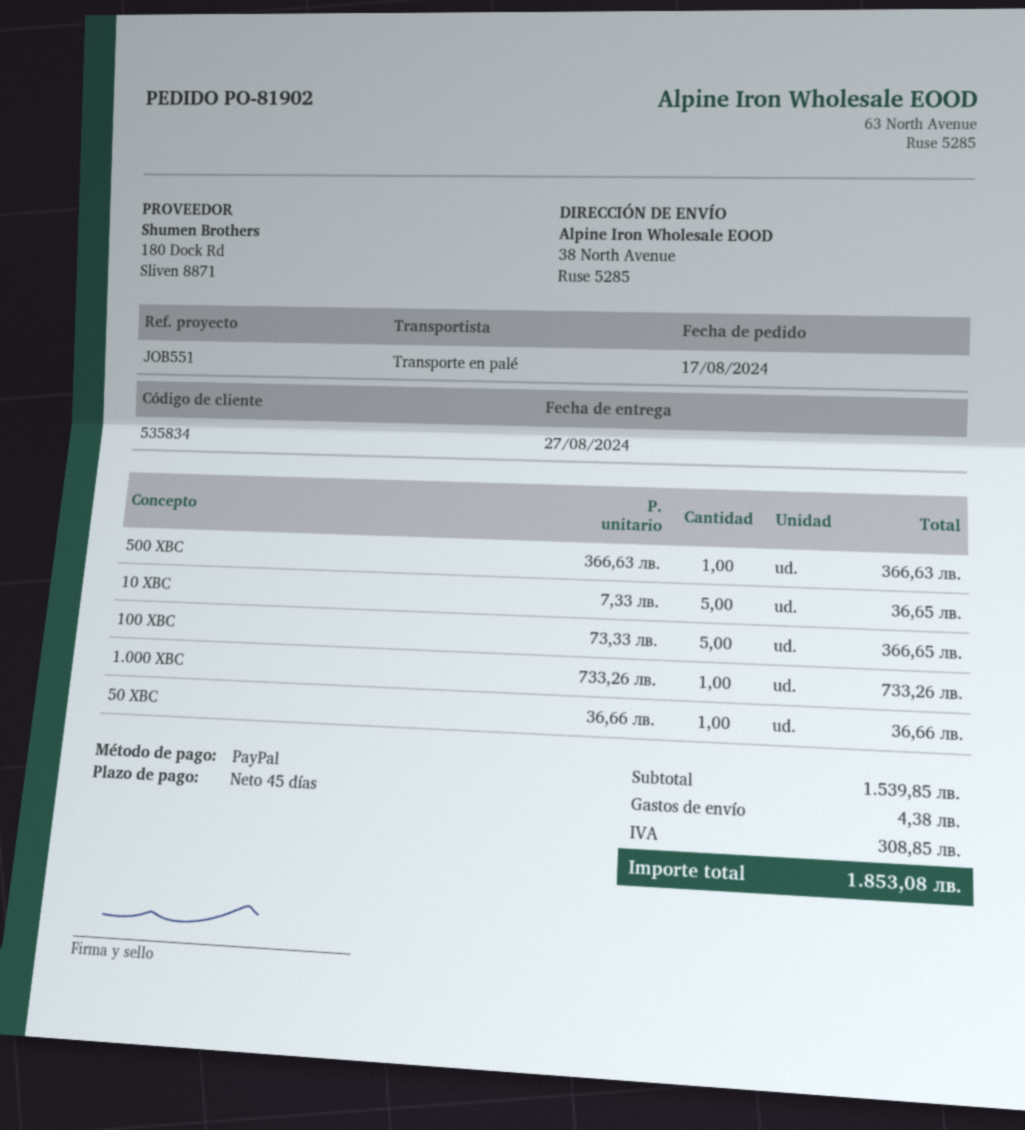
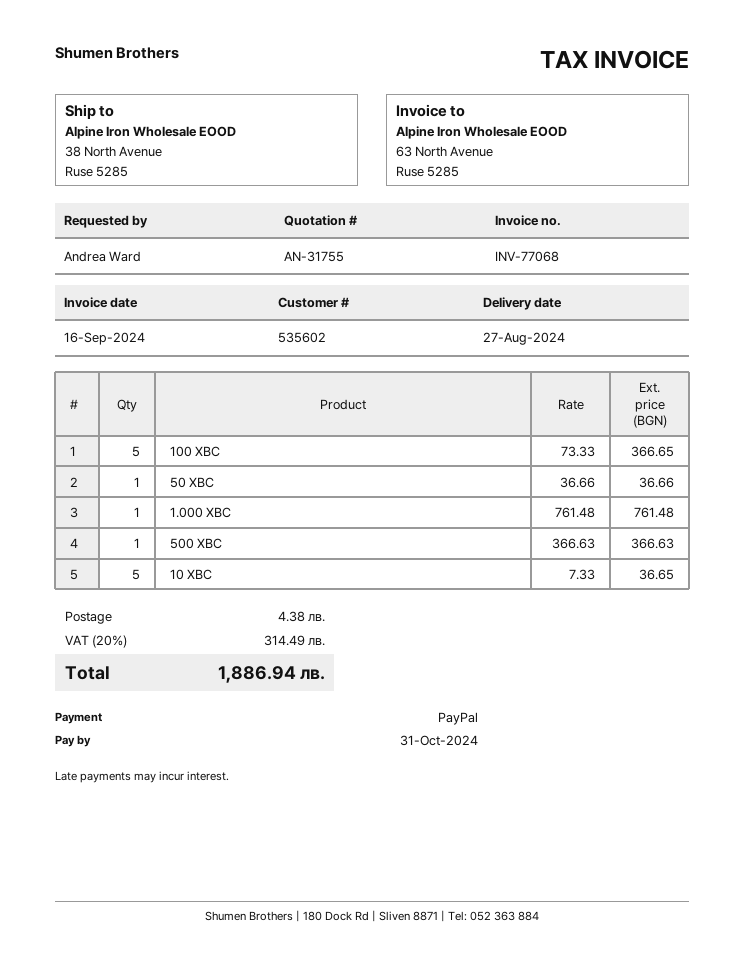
customer number: 535834 -> 535602
1.000 XBC: 1 x 733.26 = 733.26 -> 1 x 761.48 = 761.48
tax: 308.85 -> 314.49
total: 1853.08 -> 1886.94

